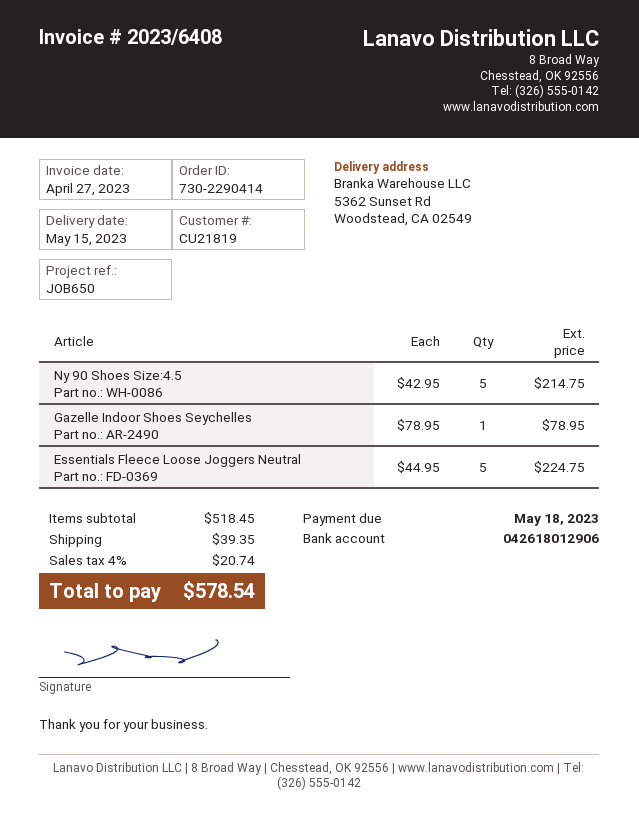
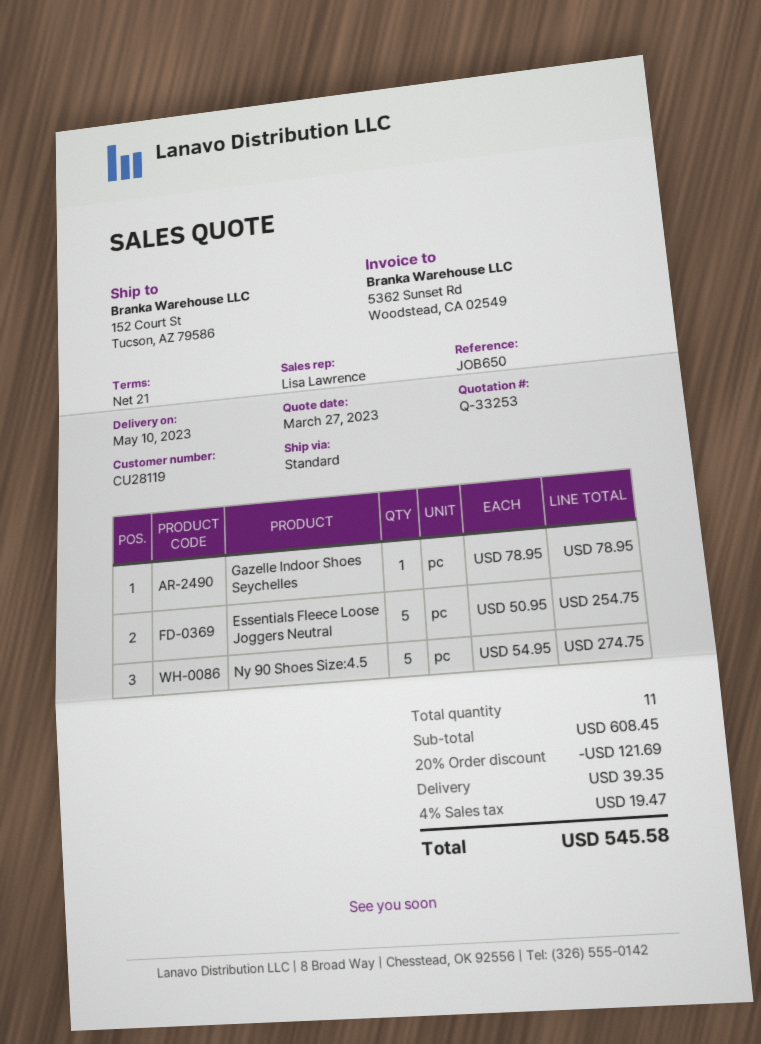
delivery date: 2023-05-15 -> 2023-05-10
customer number: CU21819 -> CU28119
ship to: 5362 Sunset Rd, Woodstead, CA 02549 -> 152 Court St, Tucson, AZ 79586
Ny 90 Shoes Size:4.5: 5 x 42.95 = 214.75 -> 5 x 54.95 = 274.75
Essentials Fleece Loose Joggers Neutral: 5 x 44.95 = 224.75 -> 5 x 50.95 = 254.75
subtotal: 518.45 -> 608.45
discount: none -> 20% = 121.69
tax: 4% = 20.74 -> 4% = 19.47
total: 578.54 -> 545.58

